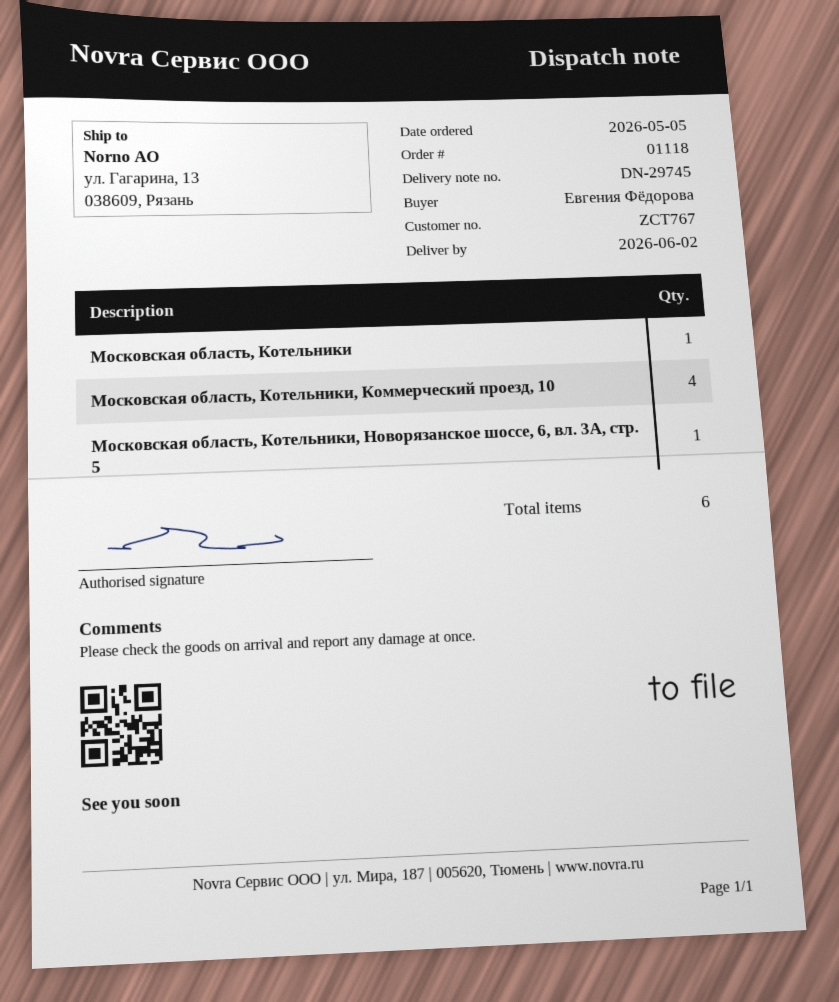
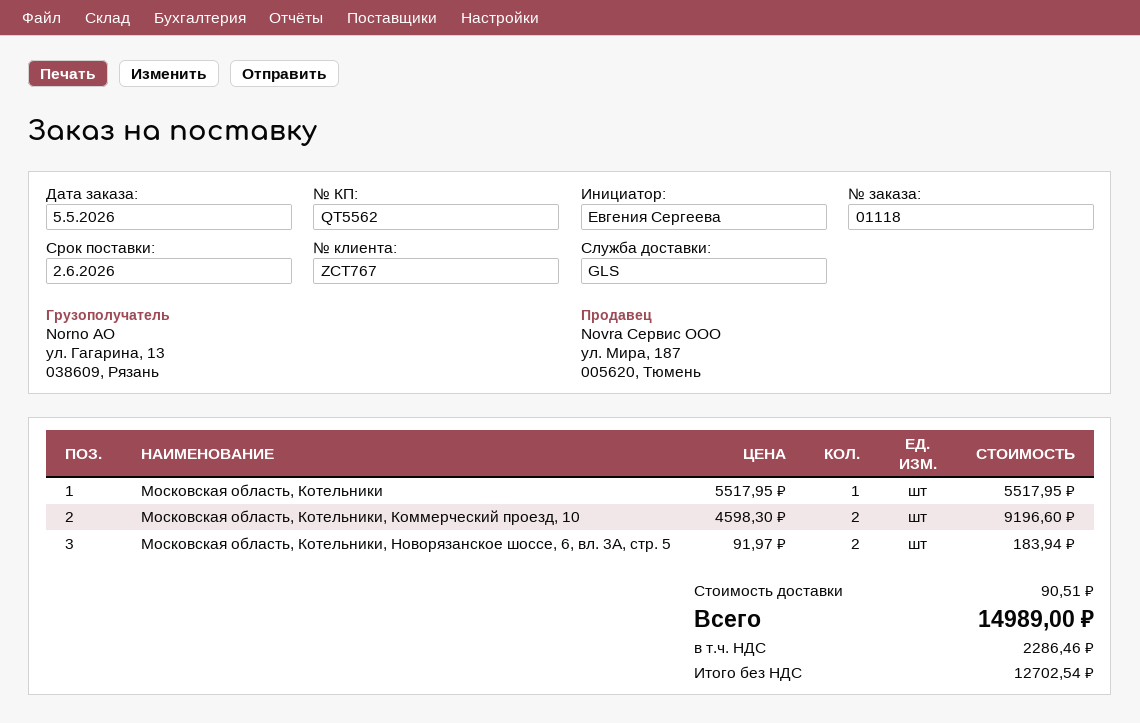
ordered by: Евгения Фёдорова -> Евгения Сергеева
Московская область, Котельники, Коммерческий проезд, 10: 4 -> 2
Московская область, Котельники, Новорязанское шоссе, 6, вл. 3А, стр. 5: 1 -> 2

